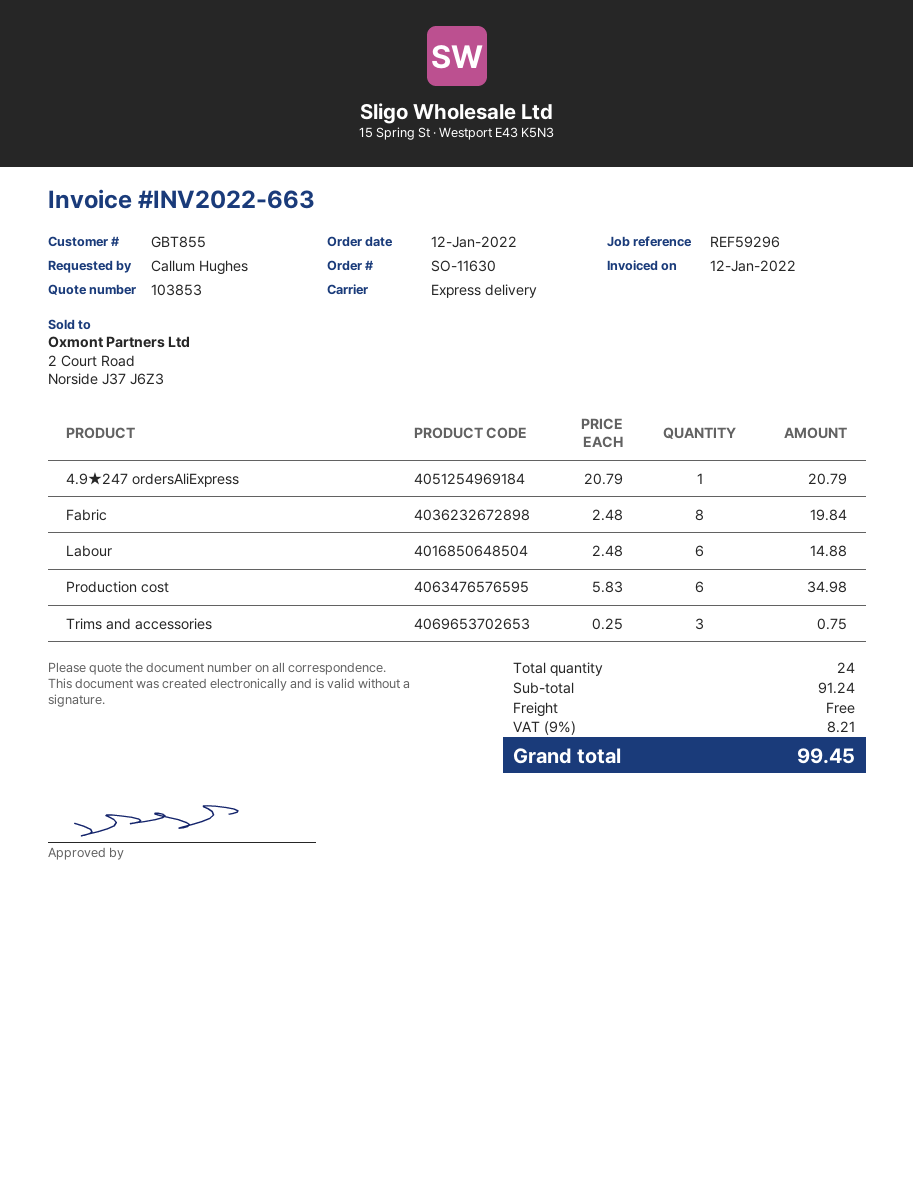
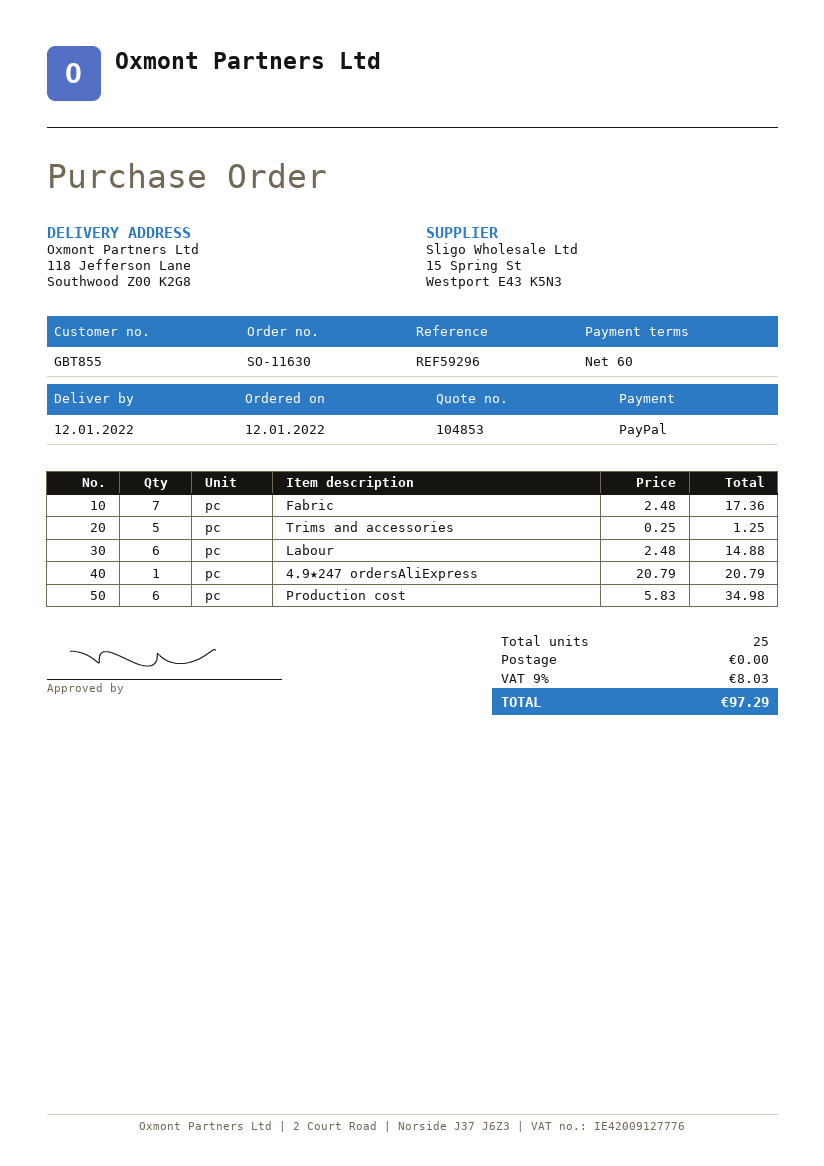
quote number: 103853 -> 104853
Fabric: 8 x 2.48 = 19.84 -> 7 x 2.48 = 17.36
Trims and accessories: 3 x 0.25 = 0.75 -> 5 x 0.25 = 1.25
total quantity: 24 -> 25
tax: 9% = 8.21 -> 9% = 8.03
total: 99.45 -> 97.29

